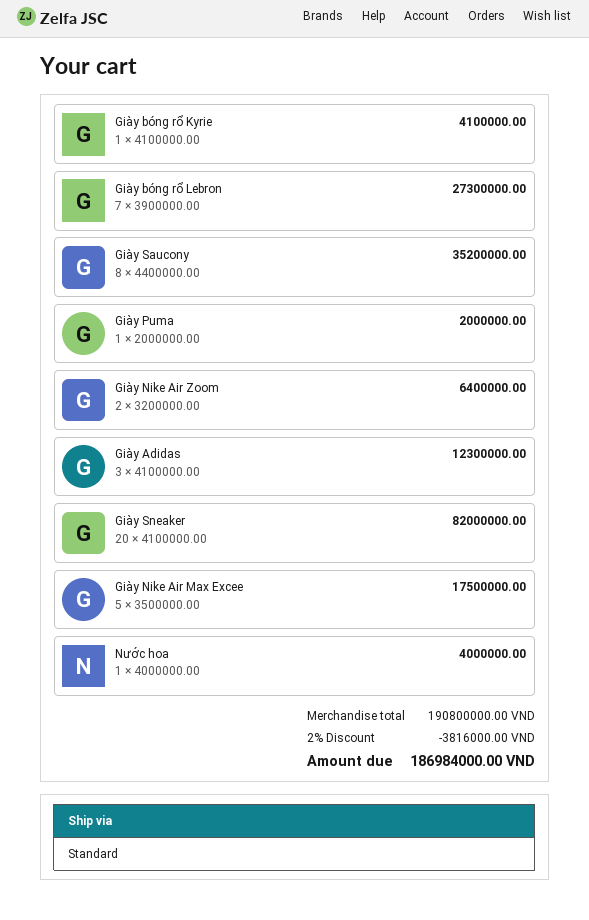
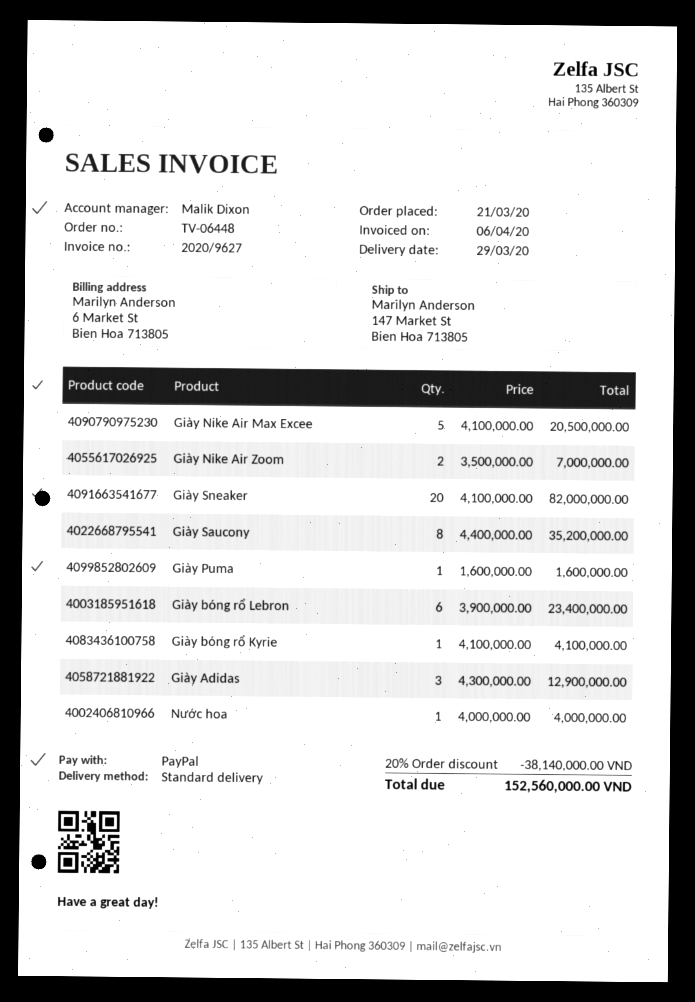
Giày bóng rổ Lebron: 7 x 3900000.00 = 27300000.00 -> 6 x 3900000.00 = 23400000.00
Giày Puma: 1 x 2000000.00 = 2000000.00 -> 1 x 1600000.00 = 1600000.00
Giày Nike Air Zoom: 2 x 3200000.00 = 6400000.00 -> 2 x 3500000.00 = 7000000.00
Giày Adidas: 3 x 4100000.00 = 12300000.00 -> 3 x 4300000.00 = 12900000.00
Giày Nike Air Max Excee: 5 x 3500000.00 = 17500000.00 -> 5 x 4100000.00 = 20500000.00
discount: 2% = 3816000.00 -> 20% = 38140000.00
total: 186984000.00 -> 152560000.00

